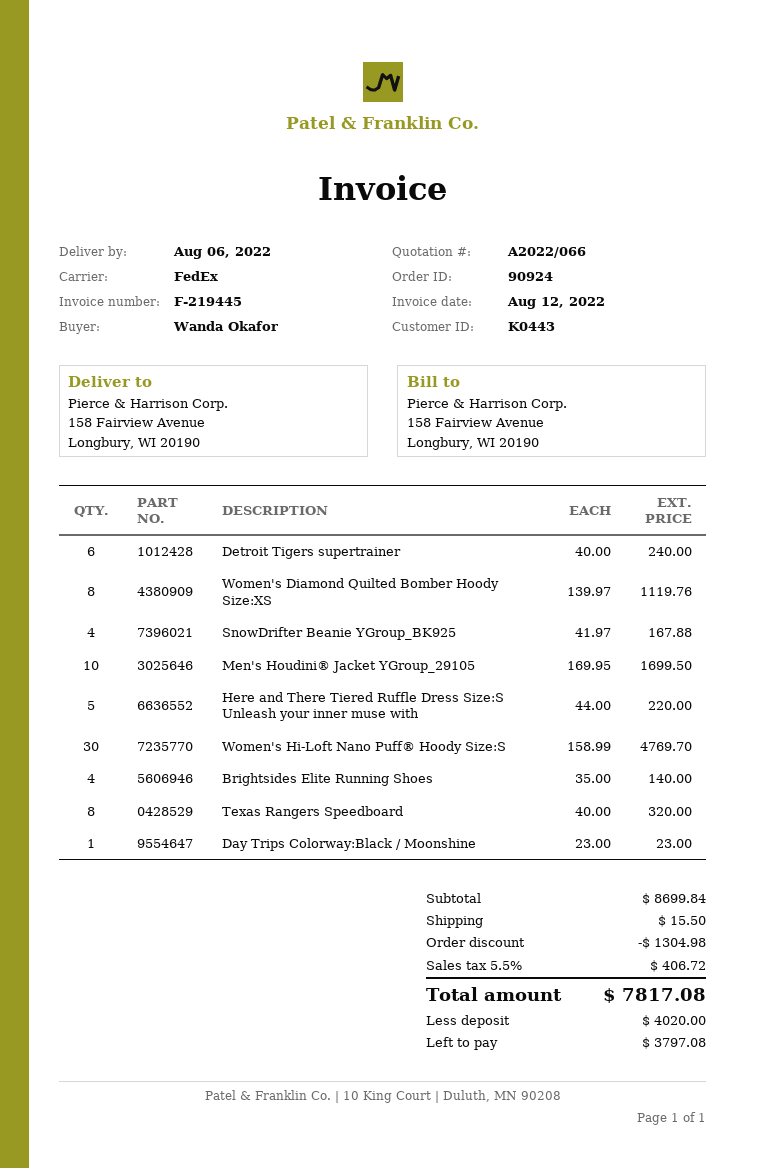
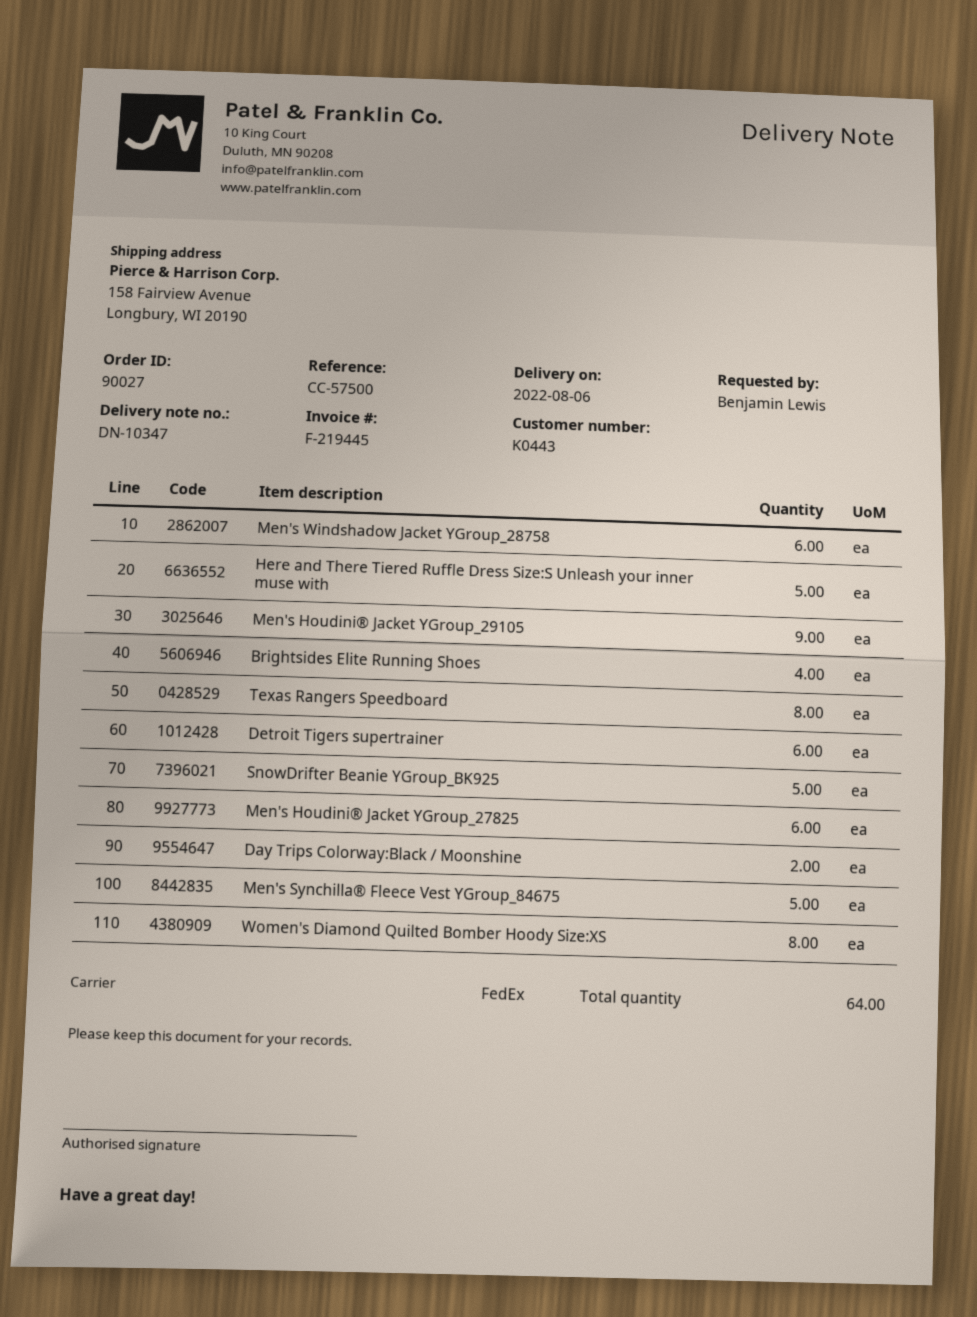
order number: 90924 -> 90027
ordered by: Wanda Okafor -> Benjamin Lewis
SnowDrifter Beanie YGroup_BK925: 4 -> 5
Men's Houdini® Jacket YGroup_29105: 10 -> 9
Women's Hi-Loft Nano Puff® Hoody Size:S: 30 -> none
Day Trips Colorway:Black / Moonshine: 1 -> 2
Men's Windshadow Jacket YGroup_28758: none -> 6
Men's Houdini® Jacket YGroup_27825: none -> 6
Men's Synchilla® Fleece Vest YGroup_84675: none -> 5

